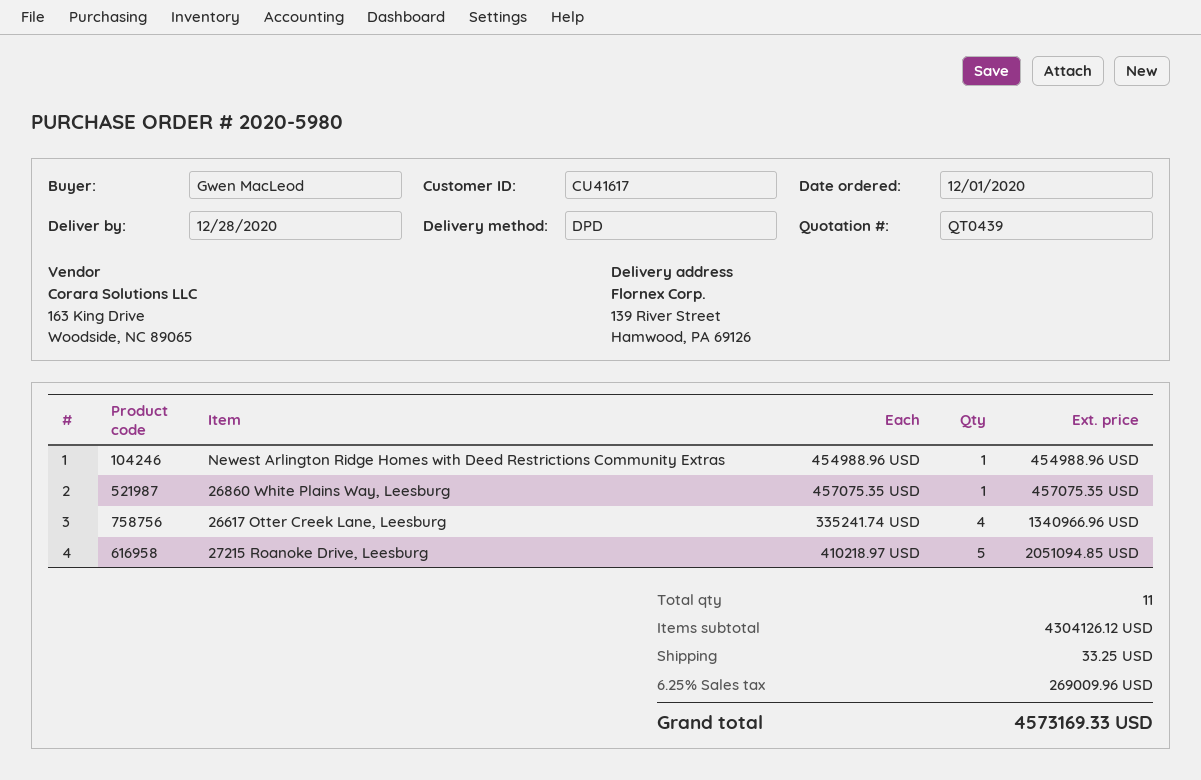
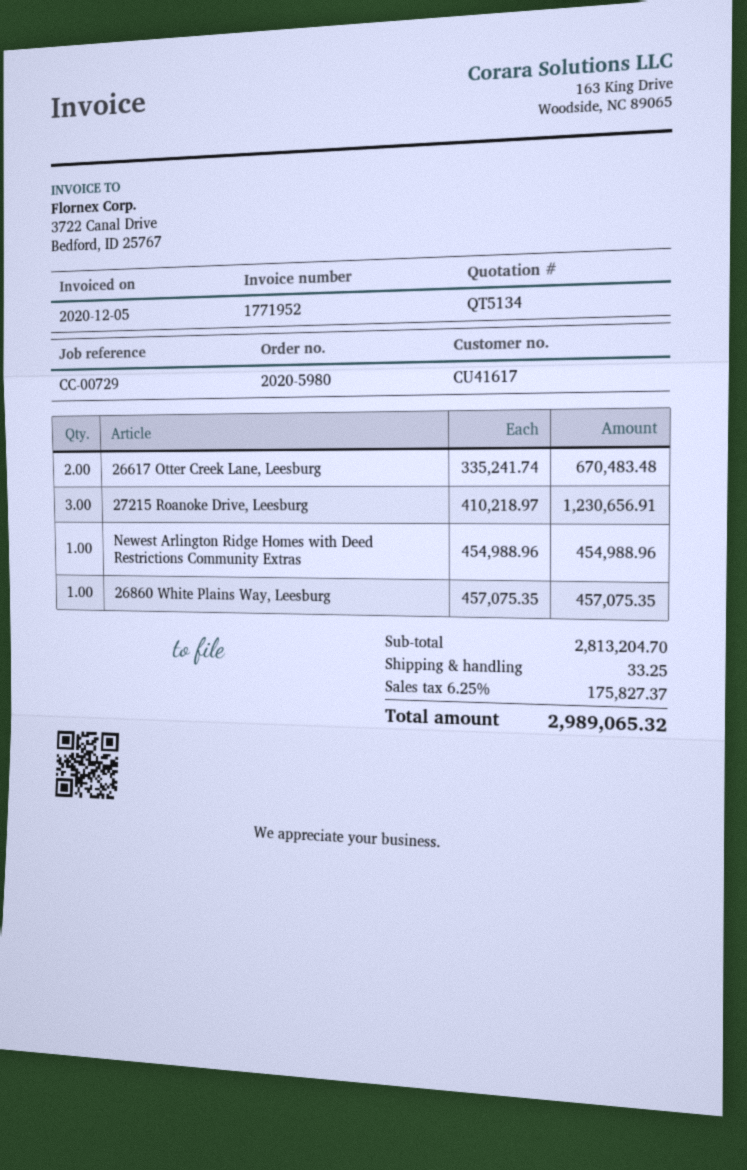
quote number: QT0439 -> QT5134
26617 Otter Creek Lane, Leesburg: 4 x 335241.74 = 1340966.96 -> 2 x 335241.74 = 670483.48
27215 Roanoke Drive, Leesburg: 5 x 410218.97 = 2051094.85 -> 3 x 410218.97 = 1230656.91
subtotal: 4304126.12 -> 2813204.70
tax: 6.25% = 269009.96 -> 6.25% = 175827.37
total: 4573169.33 -> 2989065.32

